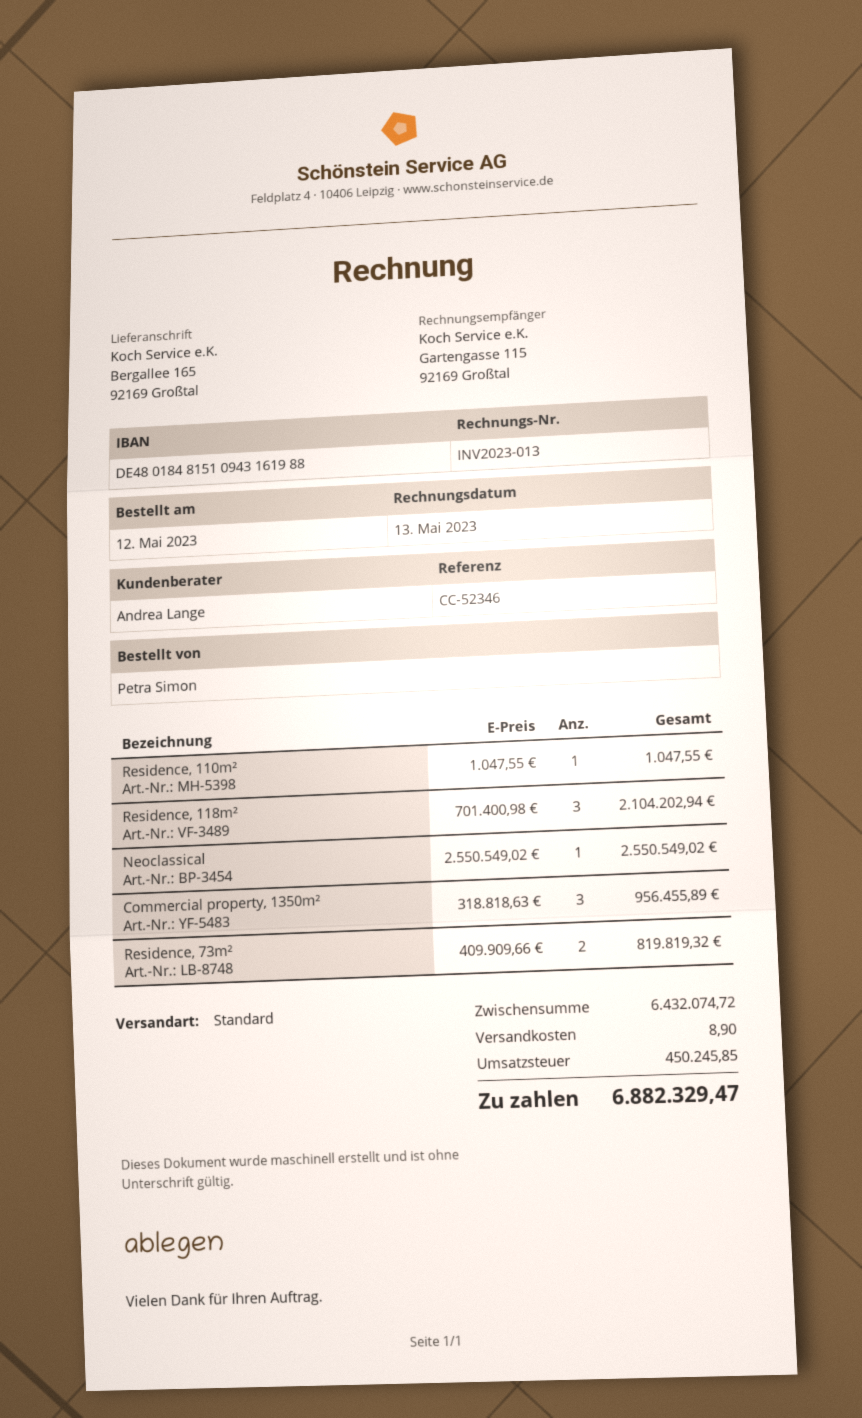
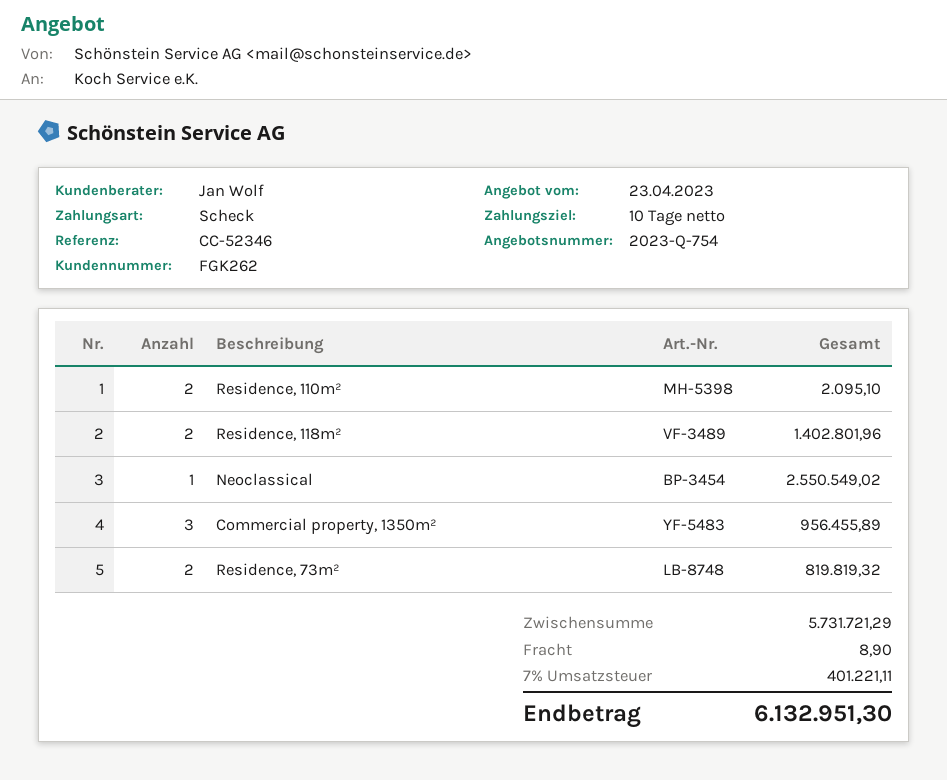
sales rep: Andrea Lange -> Jan Wolf
Residence, 110m²: 1 for 1047.55 -> 2 for 2095.10
Residence, 118m²: 3 for 2104202.94 -> 2 for 1402801.96
subtotal: 6432074.72 -> 5731721.29
tax: 450245.85 -> 401221.11
total: 6882329.47 -> 6132951.30

